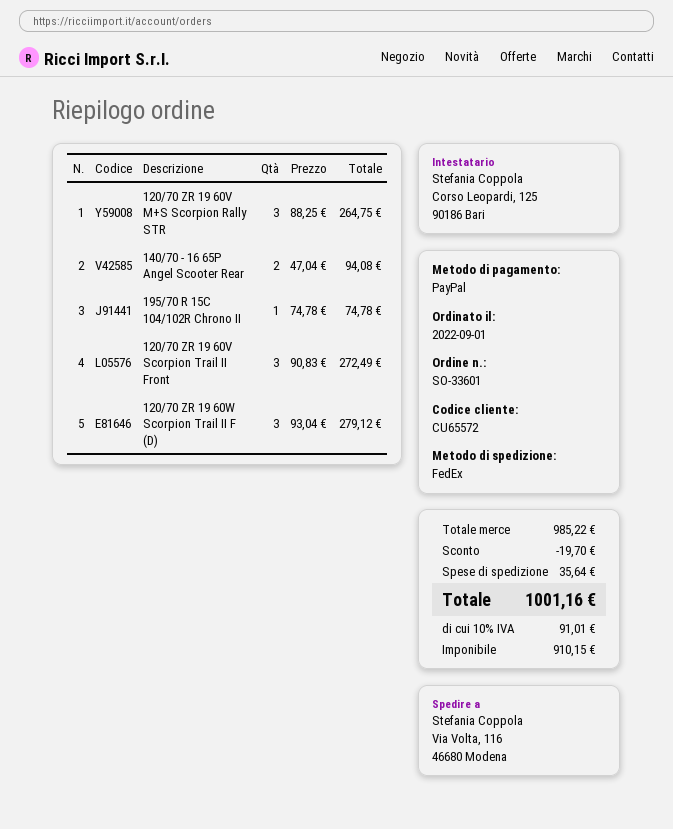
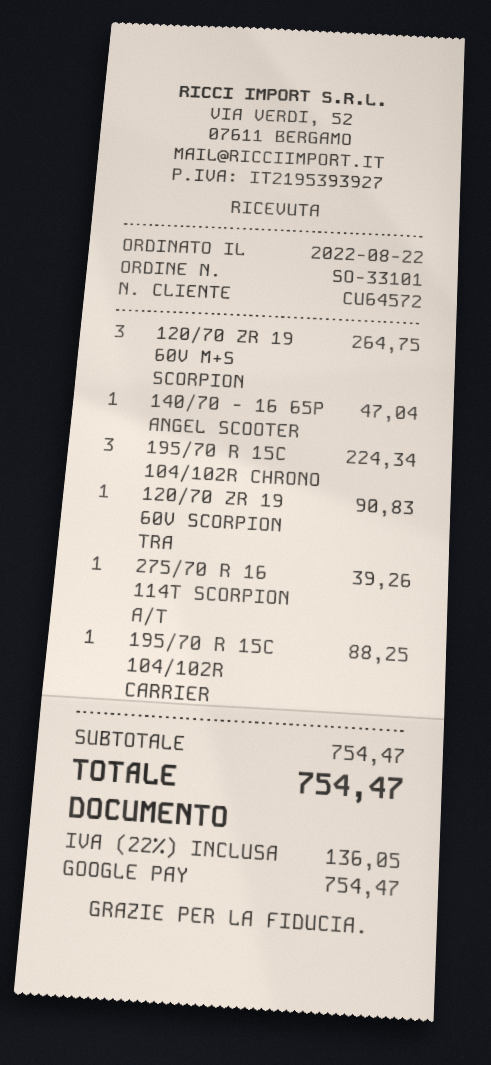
order number: SO-33601 -> SO-33101
order date: 2022-09-01 -> 2022-08-22
customer number: CU65572 -> CU64572
payment method: PayPal -> Google Pay
140/70 - 16 65P Angel Scooter Rear: 2 for 94.08 -> 1 for 47.04
195/70 R 15C 104/102R Chrono II: 1 for 74.78 -> 3 for 224.34
120/70 ZR 19 60V Scorpion Trail II Front: 3 for 272.49 -> 1 for 90.83
120/70 ZR 19 60W Scorpion Trail II F (D): 3 for 279.12 -> none
275/70 R 16 114T SCORPION A/T: none -> 1 for 39.26
195/70 R 15C 104/102R CARRIER: none -> 1 for 88.25
subtotal: 985.22 -> 754.47
discount: 19.70 -> none
shipping: 35.64 -> none
tax: 10% = 91.01 -> 22% = 136.05
total: 1001.16 -> 754.47

